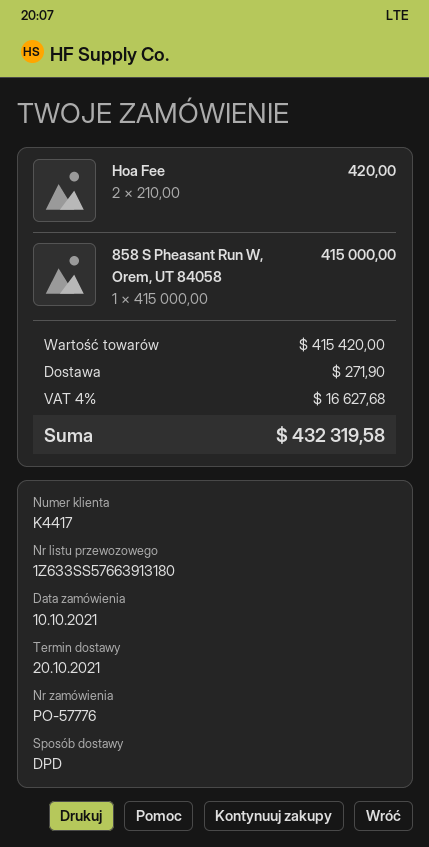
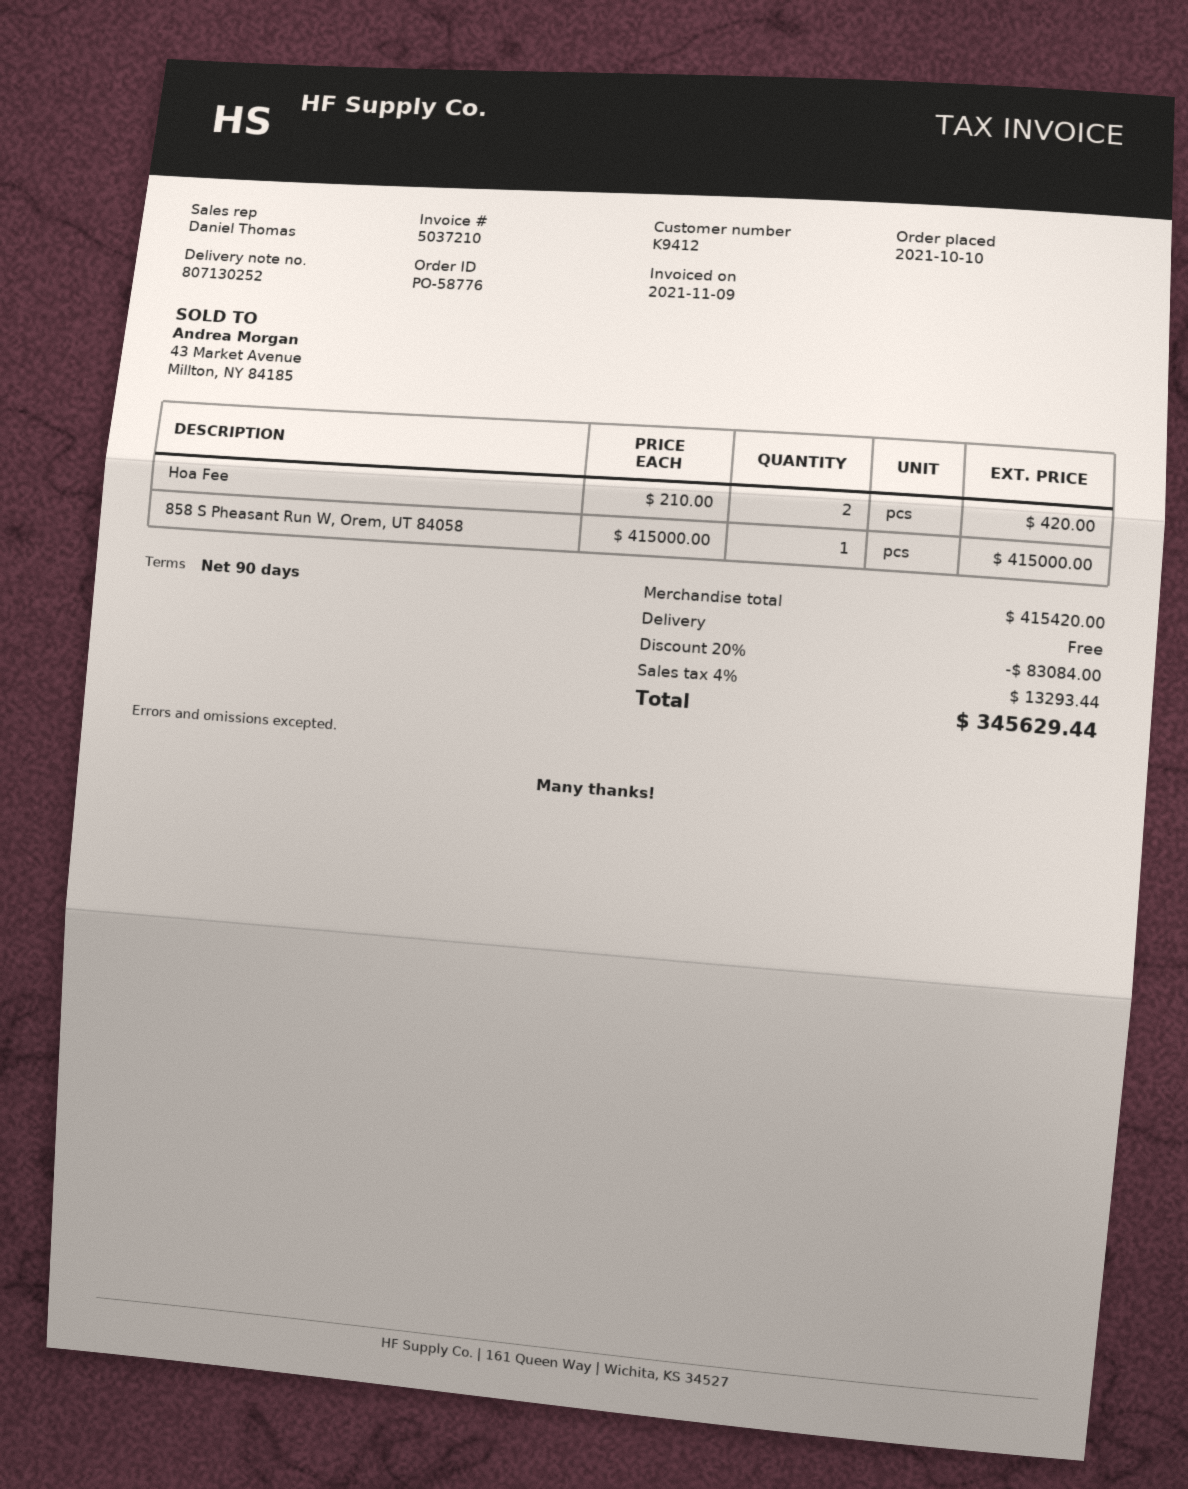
order number: PO-57776 -> PO-58776
customer number: K4417 -> K9412
discount: none -> 20% = 83084.00
shipping: 271.90 -> 0.00
tax: 4% = 16627.68 -> 4% = 13293.44
total: 432319.58 -> 345629.44

